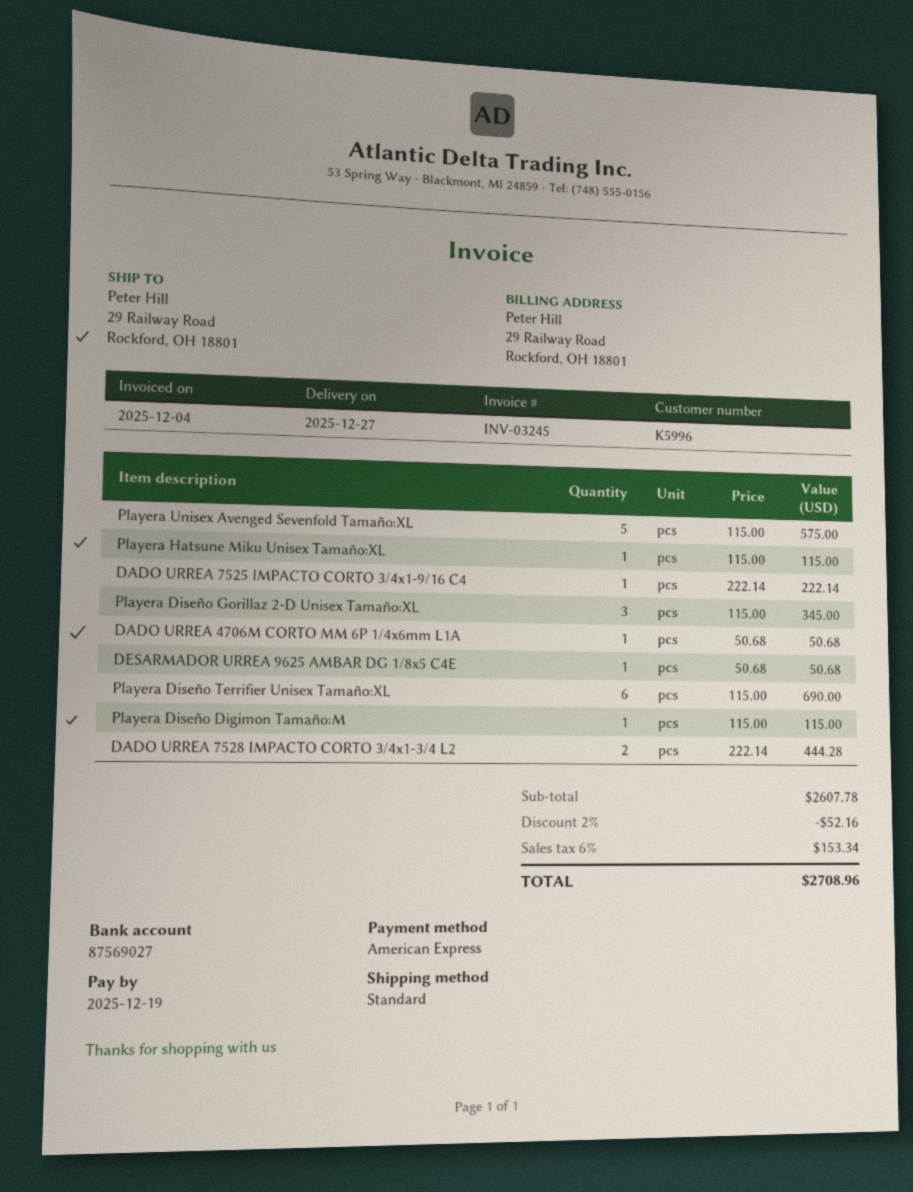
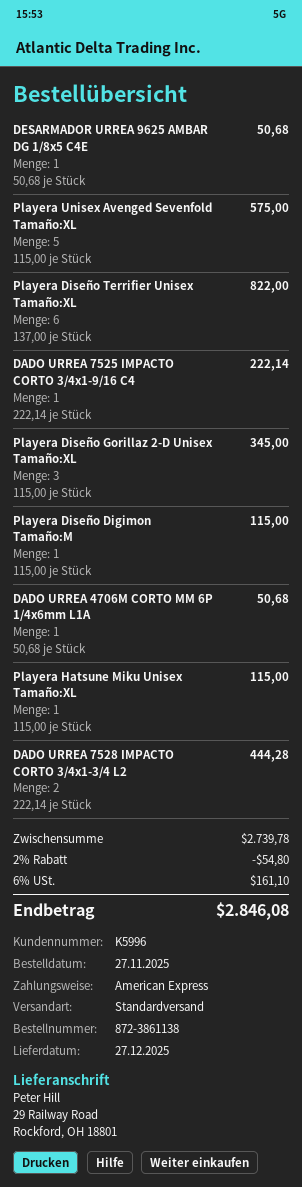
Playera Diseño Terrifier Unisex Tamaño:XL: 6 x 115.00 = 690.00 -> 6 x 137.00 = 822.00
subtotal: 2607.78 -> 2739.78
discount: 2% = 52.16 -> 2% = 54.80
tax: 6% = 153.34 -> 6% = 161.10
total: 2708.96 -> 2846.08

